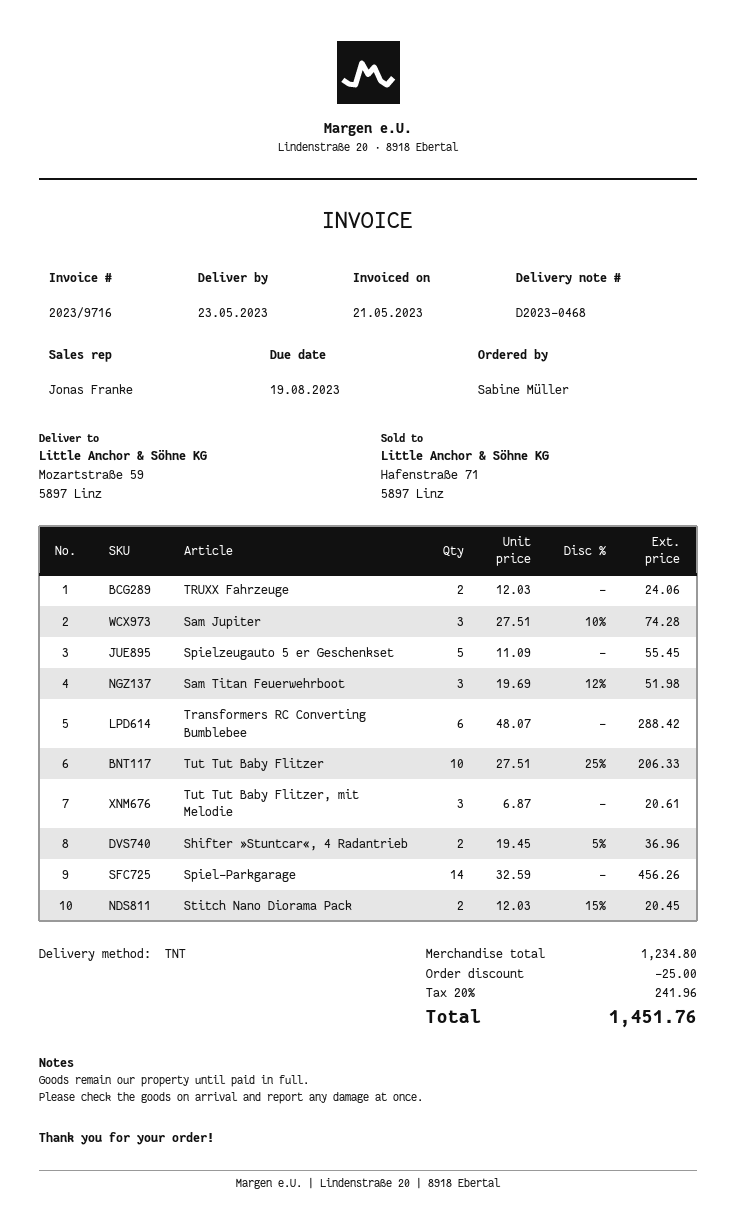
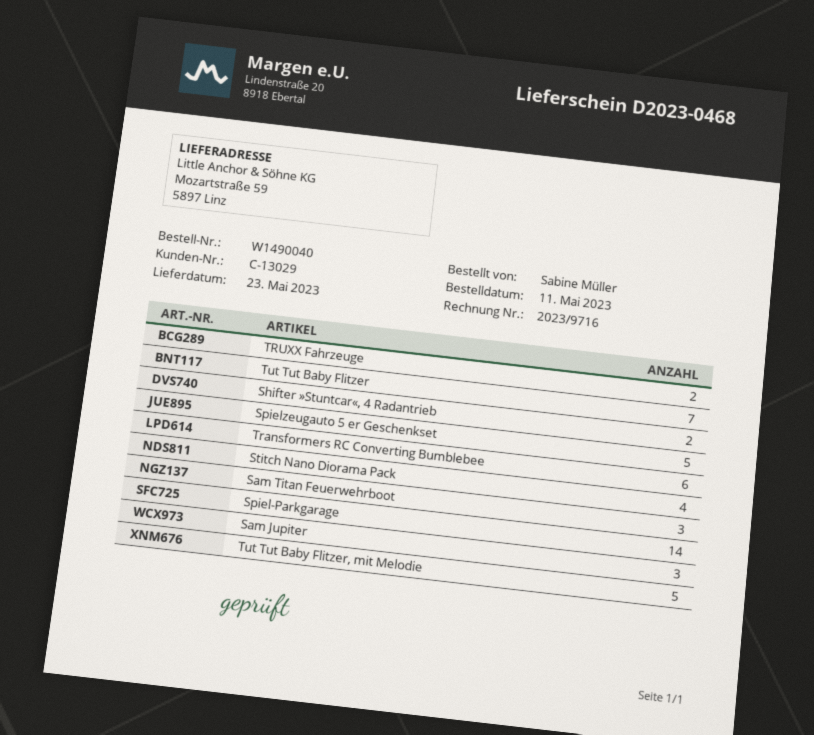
Tut Tut Baby Flitzer: 10 -> 7
Tut Tut Baby Flitzer, mit Melodie: 3 -> 5
Stitch Nano Diorama Pack: 2 -> 4

